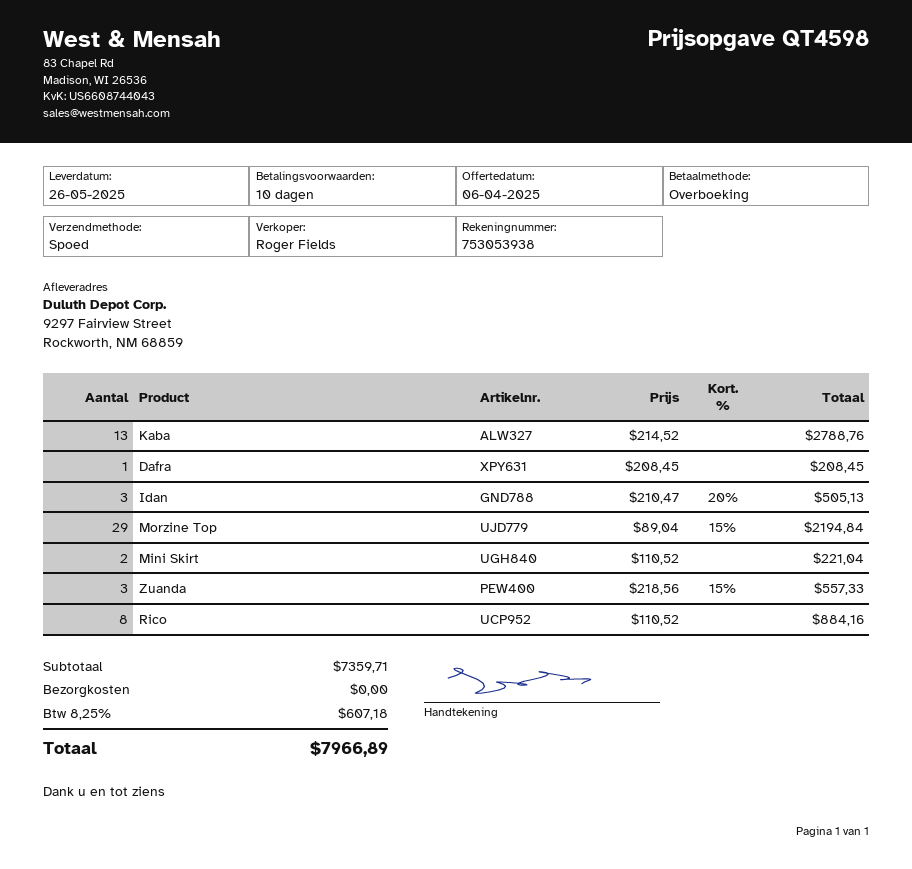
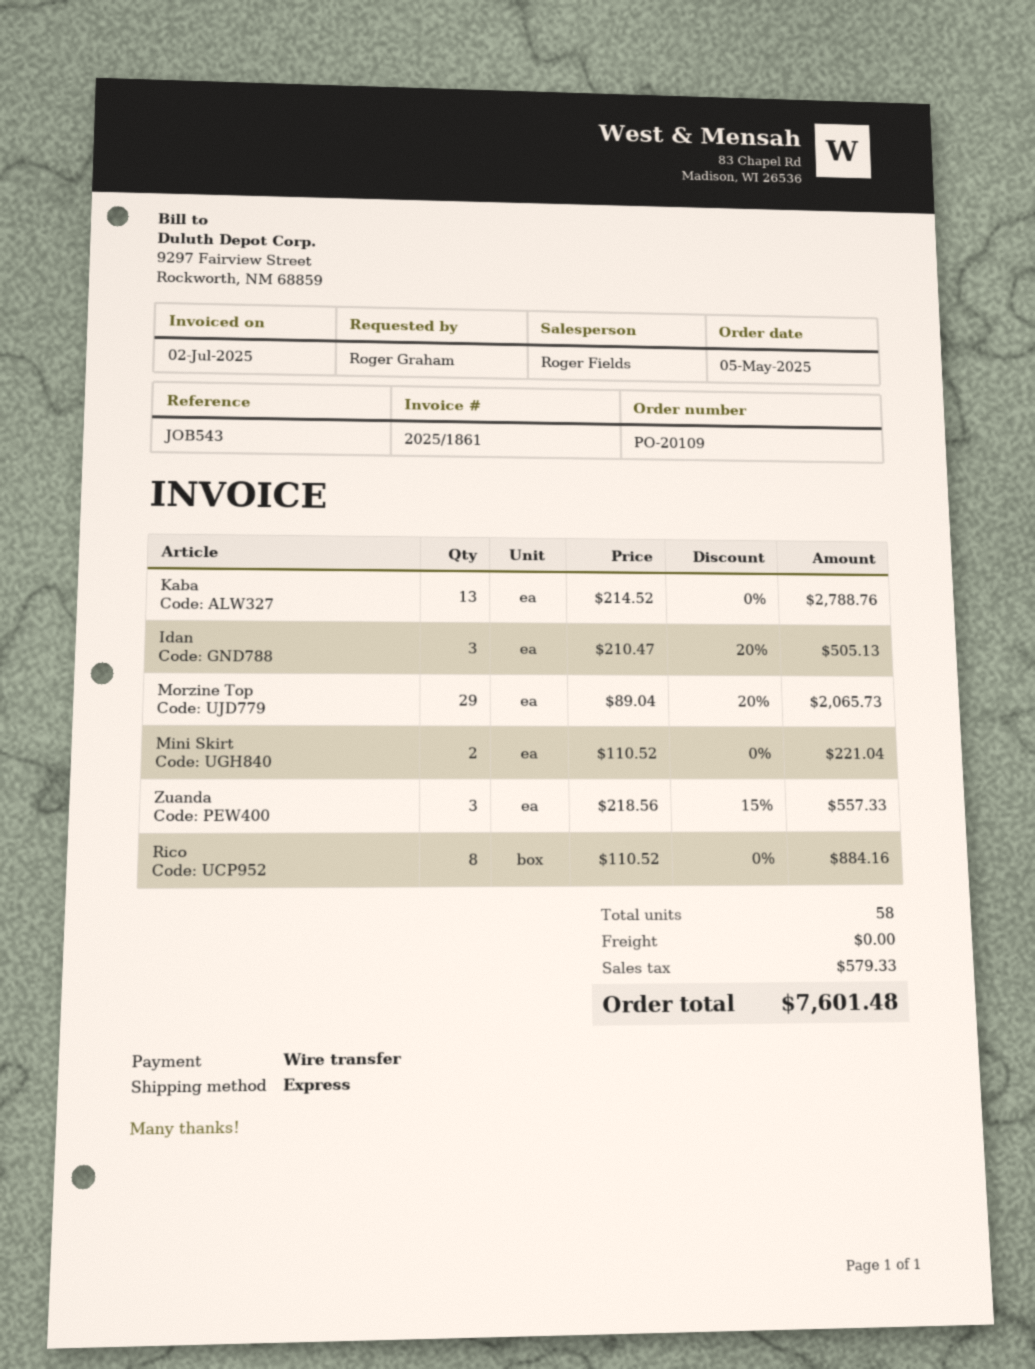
Dafra: 1 x 208.45 = 208.45 -> none
Morzine Top: 29 x 89.04 - 15% = 2194.84 -> 29 x 89.04 - 20% = 2065.73
tax: 607.18 -> 579.33
total: 7966.89 -> 7601.48

